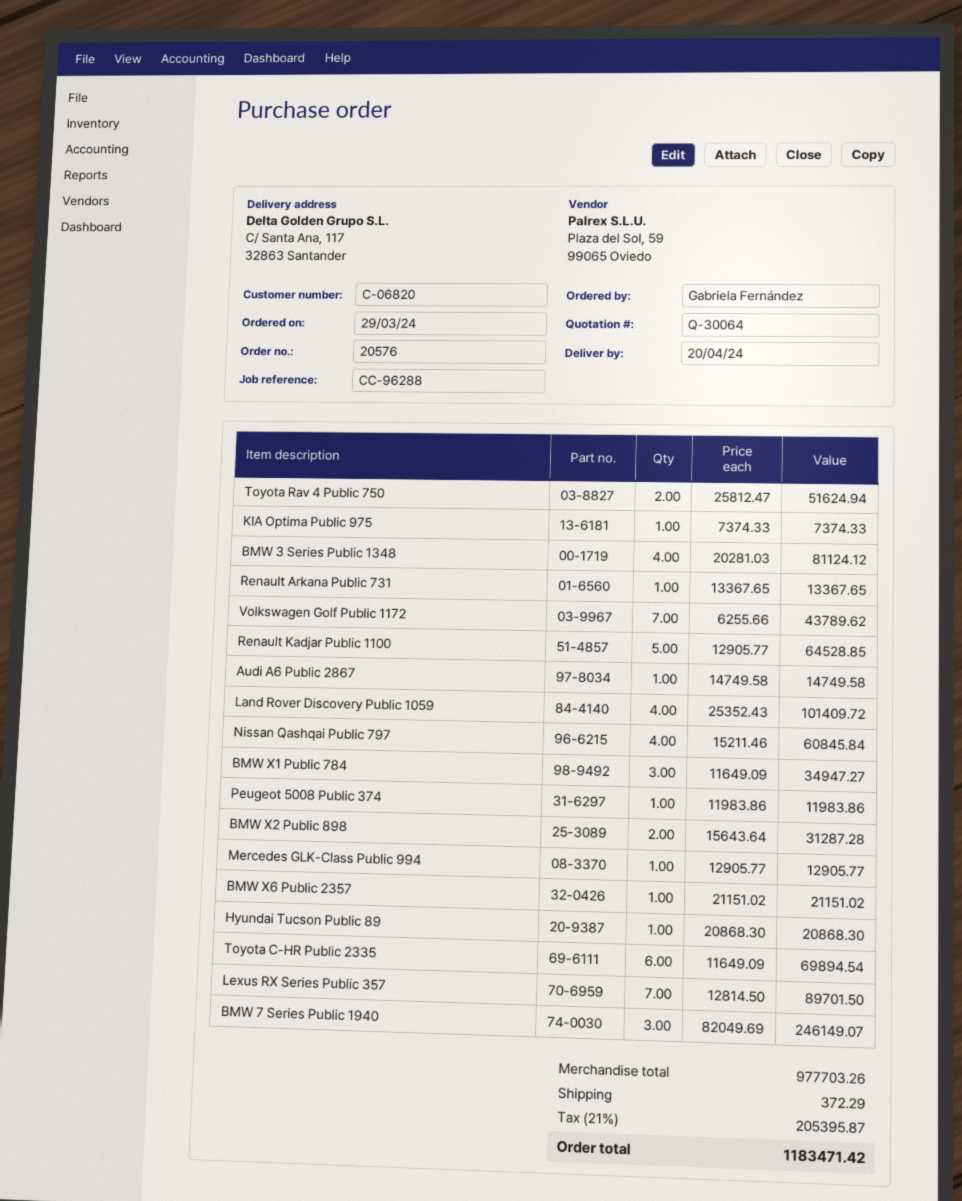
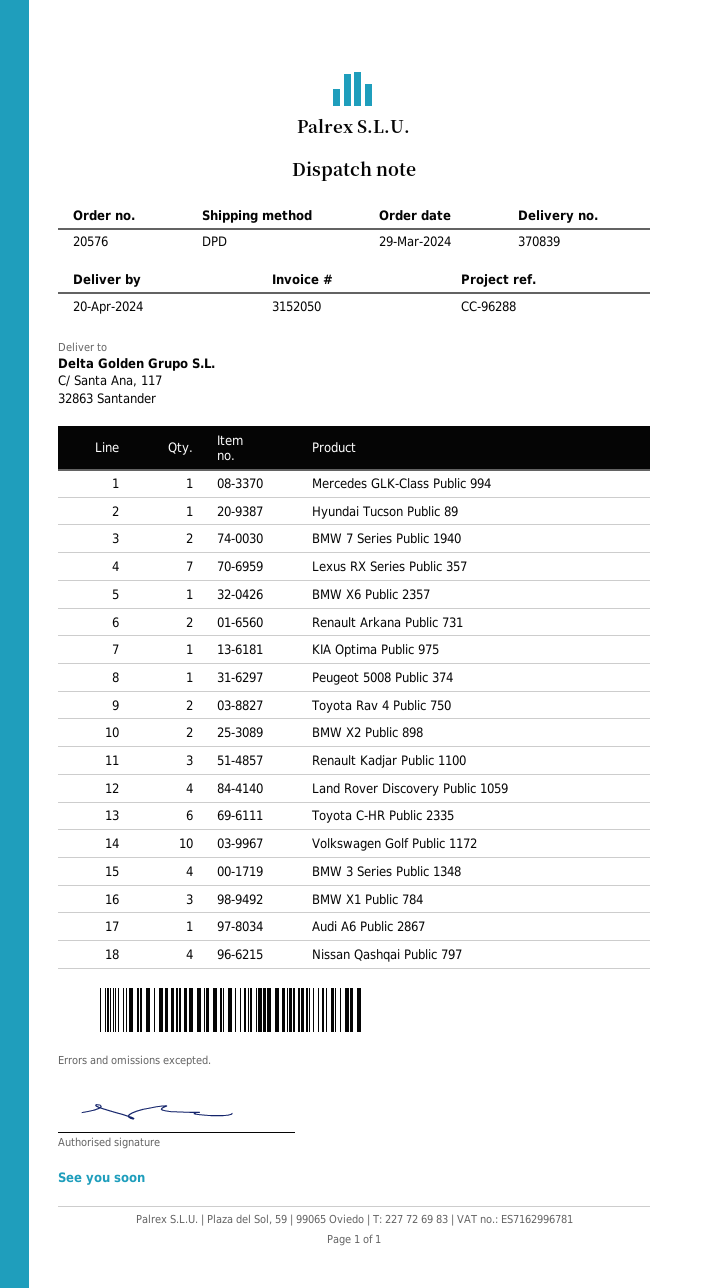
Renault Arkana Public 731: 1 -> 2
Volkswagen Golf Public 1172: 7 -> 10
Renault Kadjar Public 1100: 5 -> 3
BMW 7 Series Public 1940: 3 -> 2

